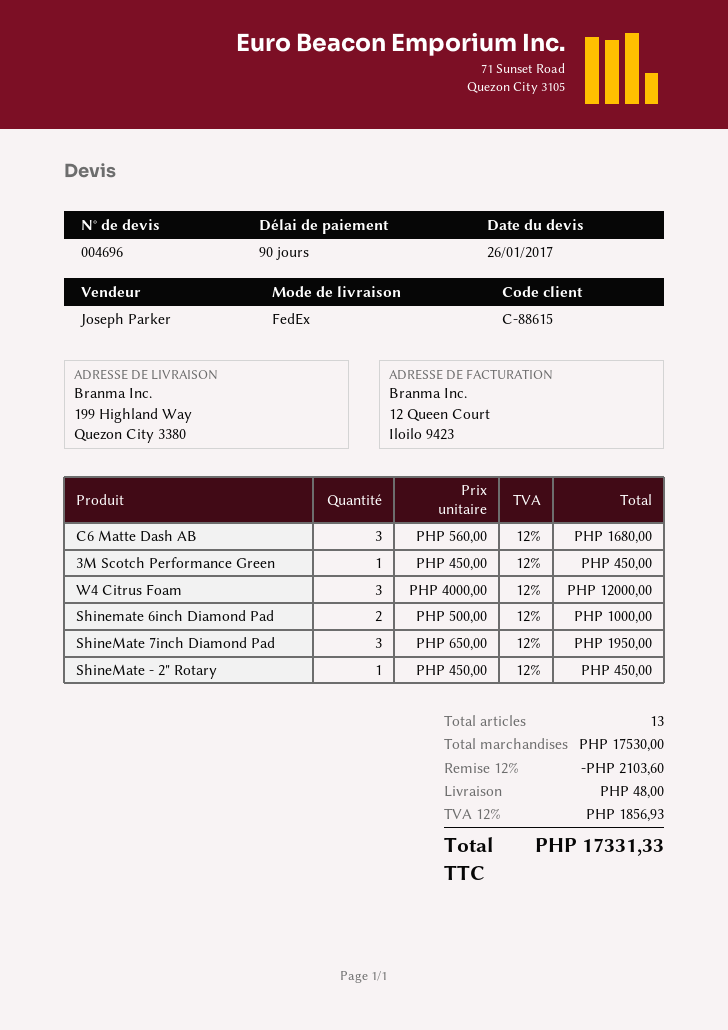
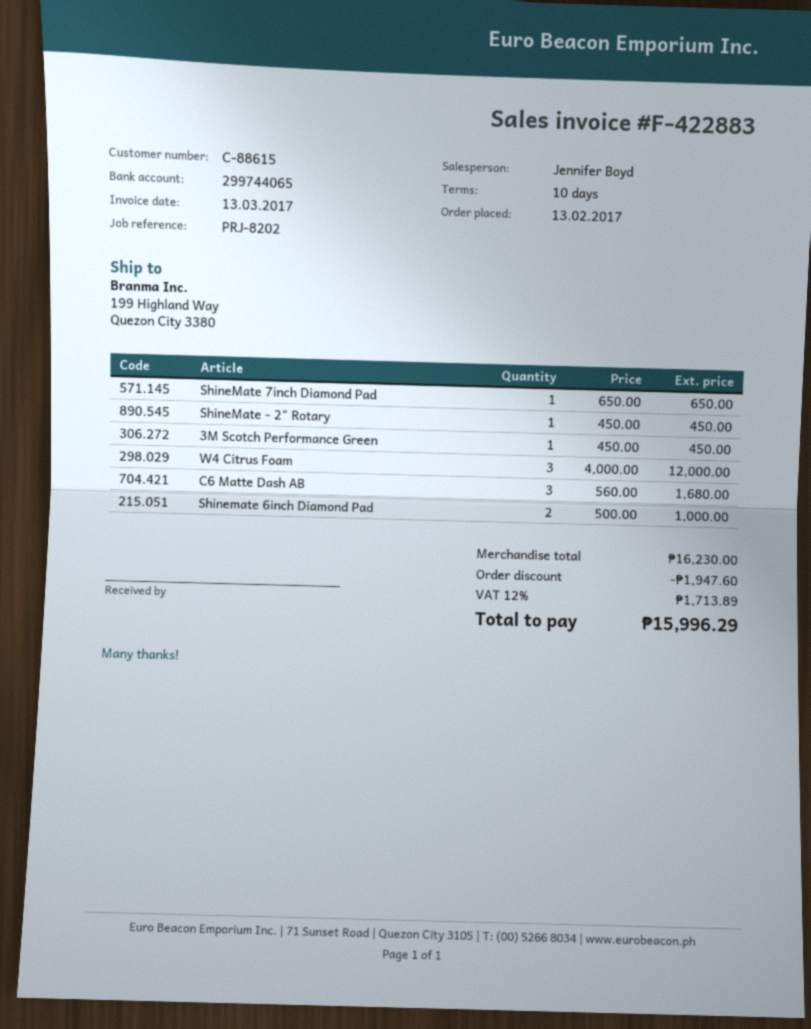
payment terms: 90 days -> 10 days
sales rep: Joseph Parker -> Jennifer Boyd
ShineMate 7inch Diamond Pad: 3 x 650.00 = 1950.00 -> 1 x 650.00 = 650.00
subtotal: 17530.00 -> 16230.00
discount: 2103.60 -> 1947.60
shipping: 48.00 -> none
tax: 12% = 1856.93 -> 12% = 1713.89
total: 17331.33 -> 15996.29

